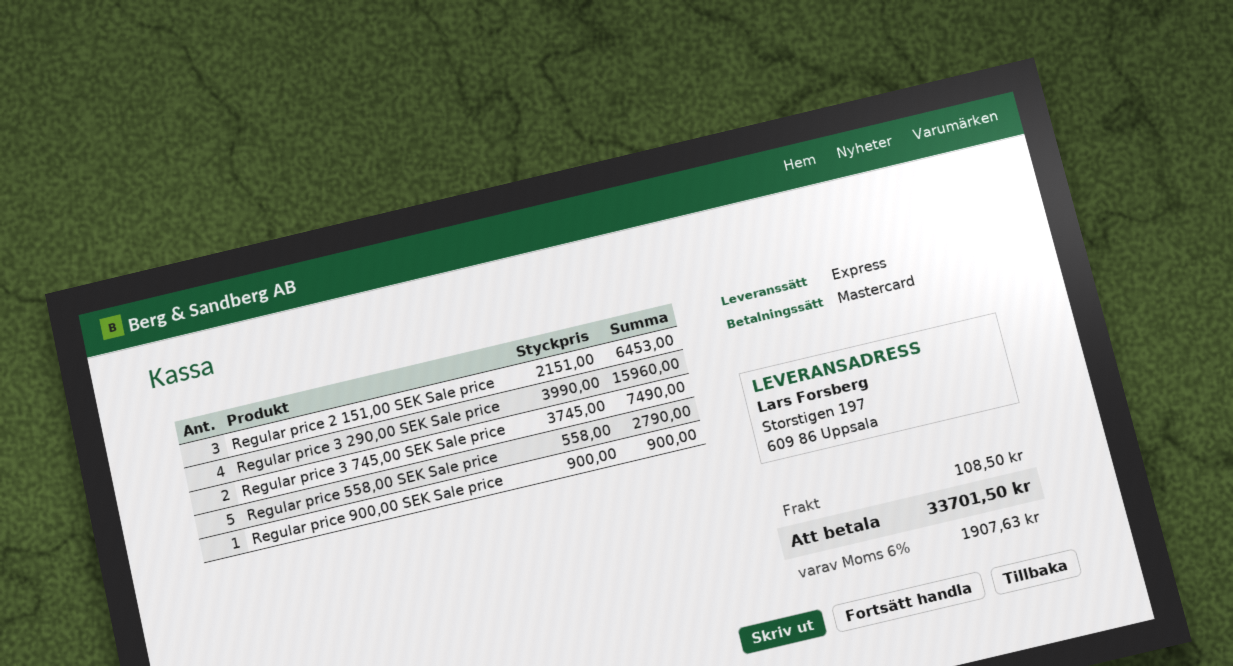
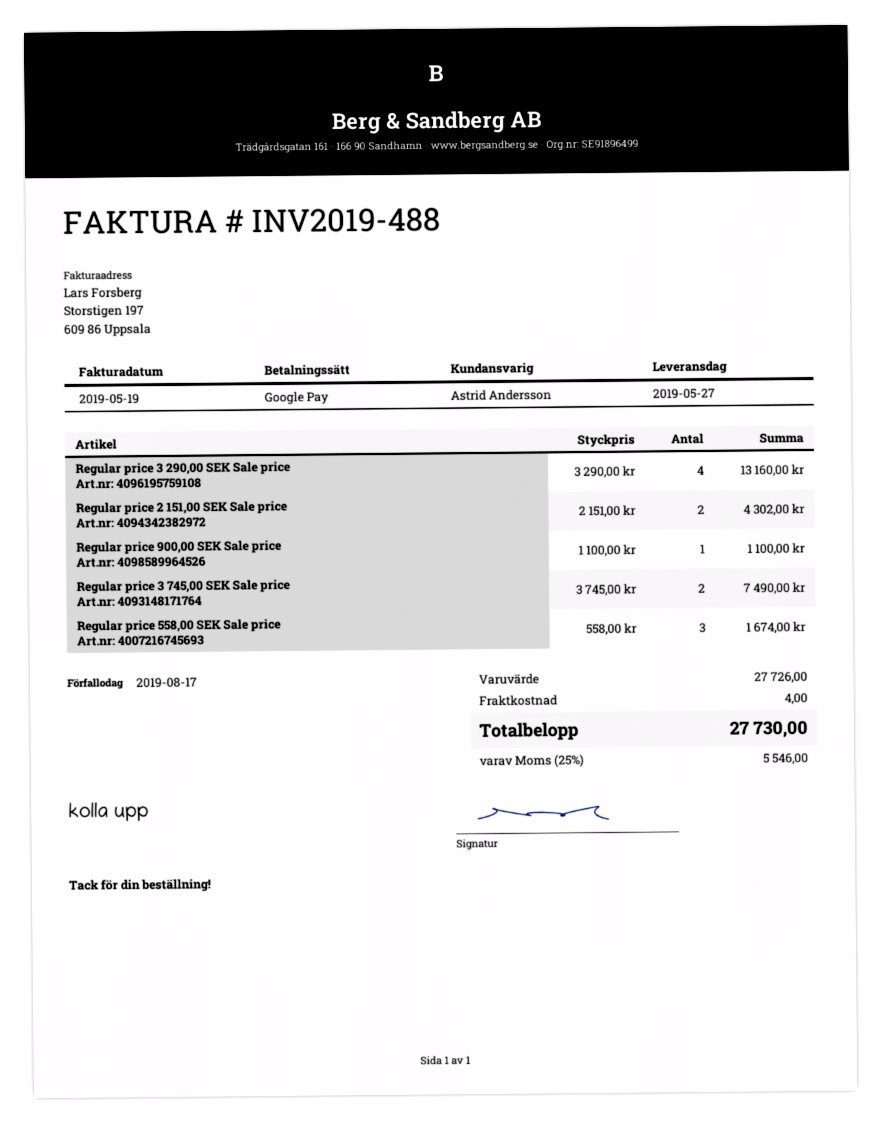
payment method: Mastercard -> Google Pay
Regular price 2 151,00 SEK Sale price: 3 x 2151.00 = 6453.00 -> 2 x 2151.00 = 4302.00
Regular price 3 290,00 SEK Sale price: 4 x 3990.00 = 15960.00 -> 4 x 3290.00 = 13160.00
Regular price 558,00 SEK Sale price: 5 x 558.00 = 2790.00 -> 3 x 558.00 = 1674.00
Regular price 900,00 SEK Sale price: 1 x 900.00 = 900.00 -> 1 x 1100.00 = 1100.00
shipping: 108.50 -> 4.00
tax: 6% = 1907.63 -> 25% = 5546.00
total: 33701.50 -> 27730.00

